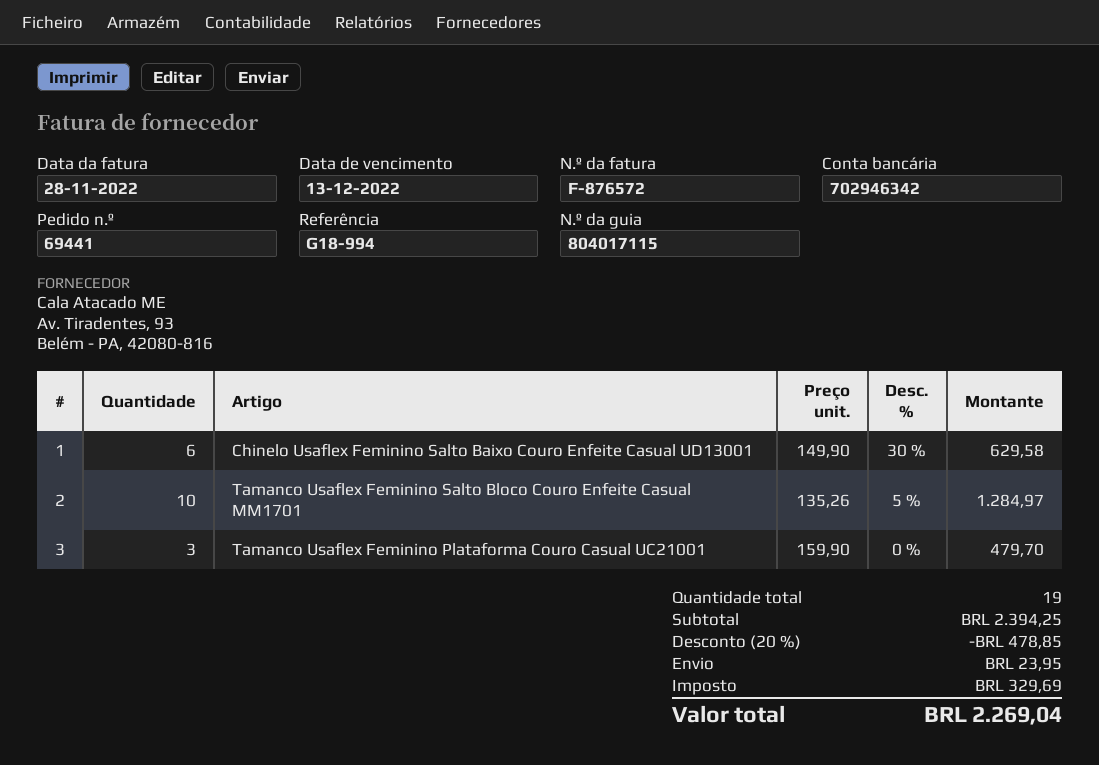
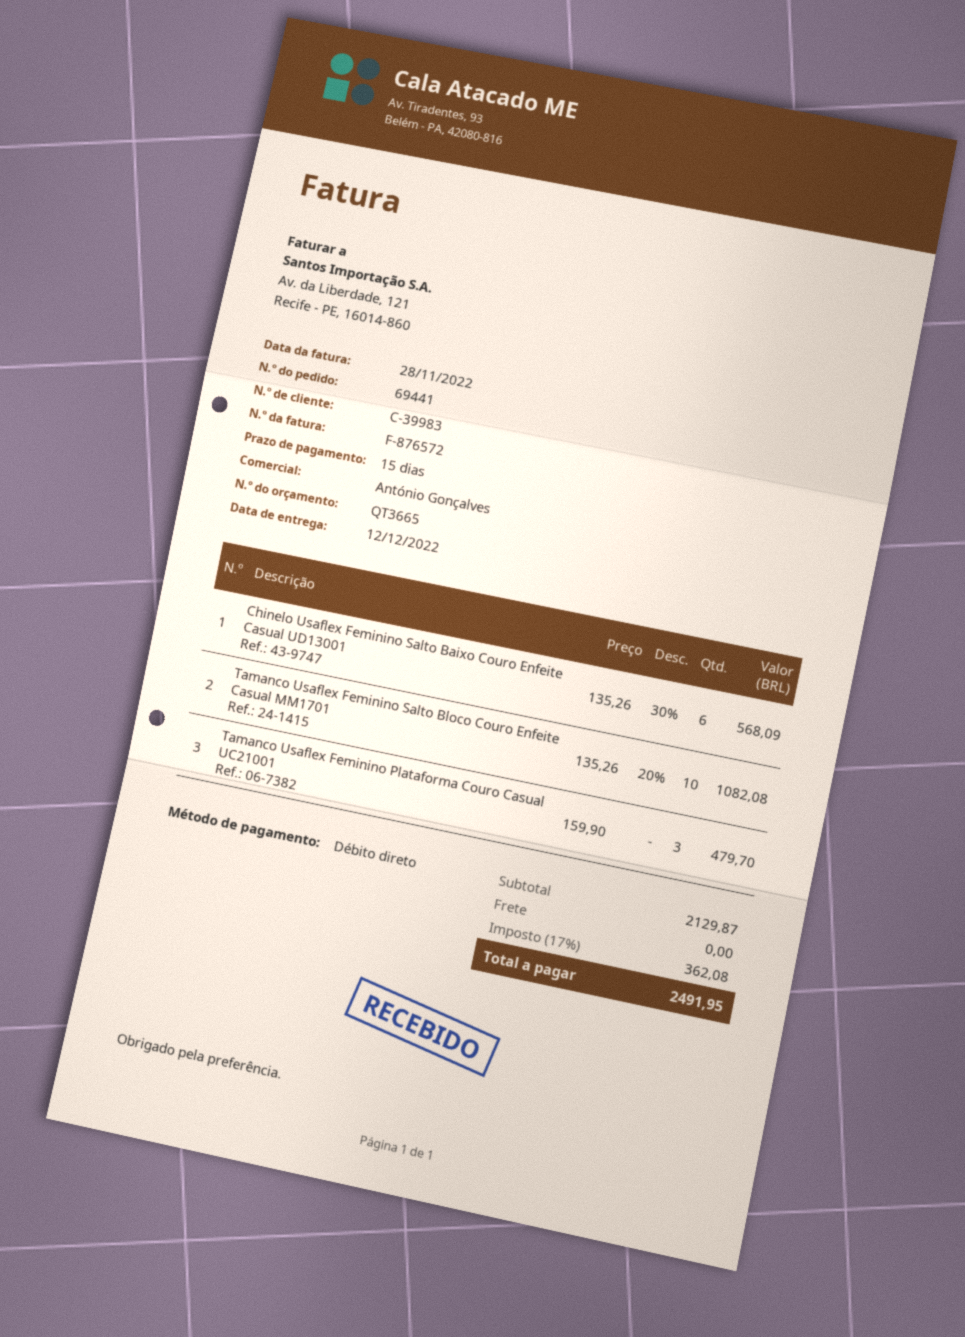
Chinelo Usaflex Feminino Salto Baixo Couro Enfeite Casual UD13001: 6 x 149.90 - 30% = 629.58 -> 6 x 135.26 - 30% = 568.09
Tamanco Usaflex Feminino Salto Bloco Couro Enfeite Casual MM1701: 10 x 135.26 - 5% = 1284.97 -> 10 x 135.26 - 20% = 1082.08
subtotal: 2394.25 -> 2129.87
discount: 20% = 478.85 -> none
shipping: 23.95 -> 0.00
tax: 329.69 -> 362.08
total: 2269.04 -> 2491.95

